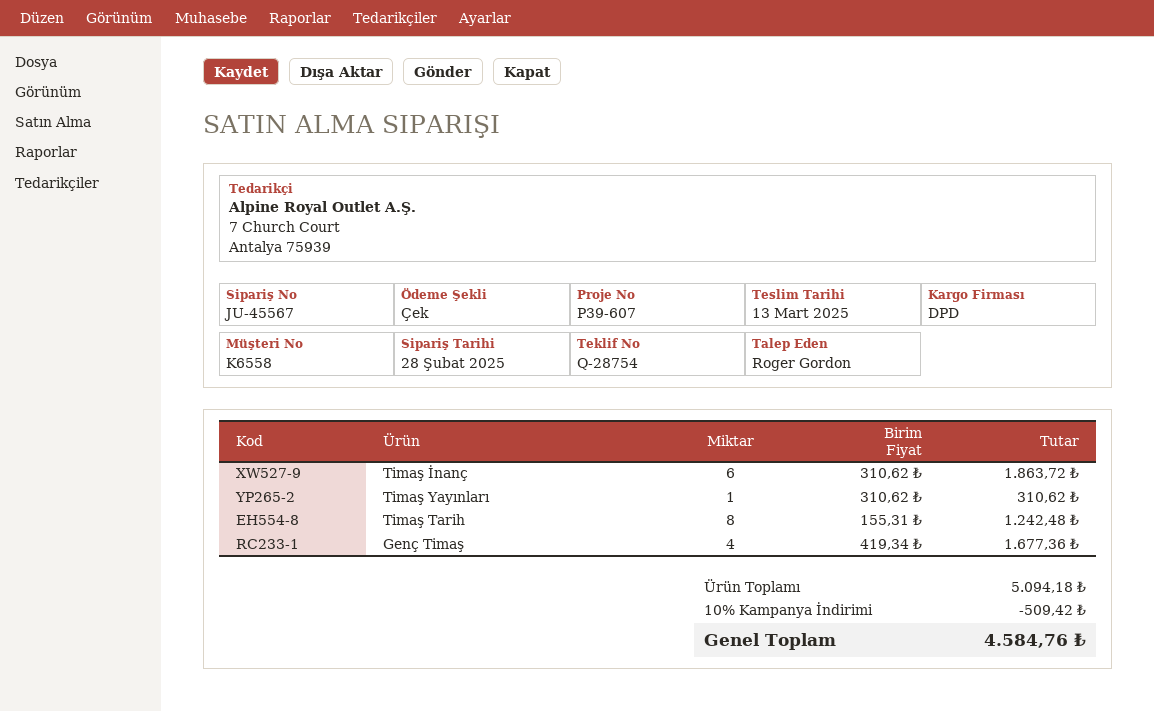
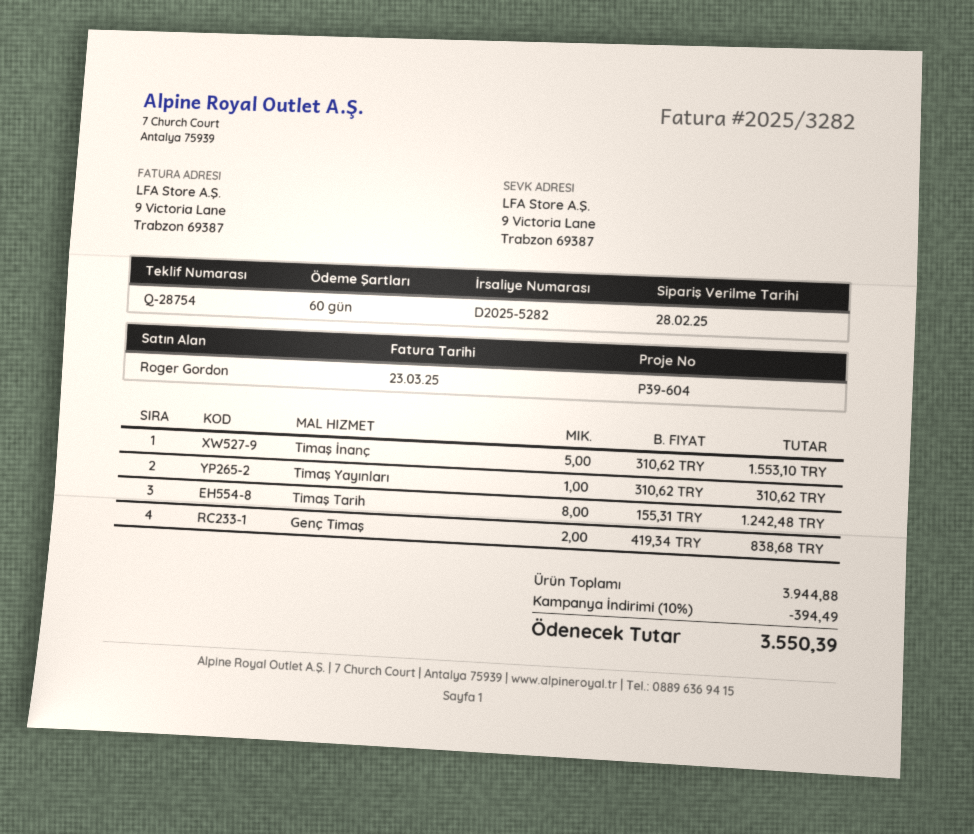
reference: P39-607 -> P39-604
Timaş İnanç: 6 x 310.62 = 1863.72 -> 5 x 310.62 = 1553.10
Genç Timaş: 4 x 419.34 = 1677.36 -> 2 x 419.34 = 838.68
subtotal: 5094.18 -> 3944.88
discount: 10% = 509.42 -> 10% = 394.49
total: 4584.76 -> 3550.39

